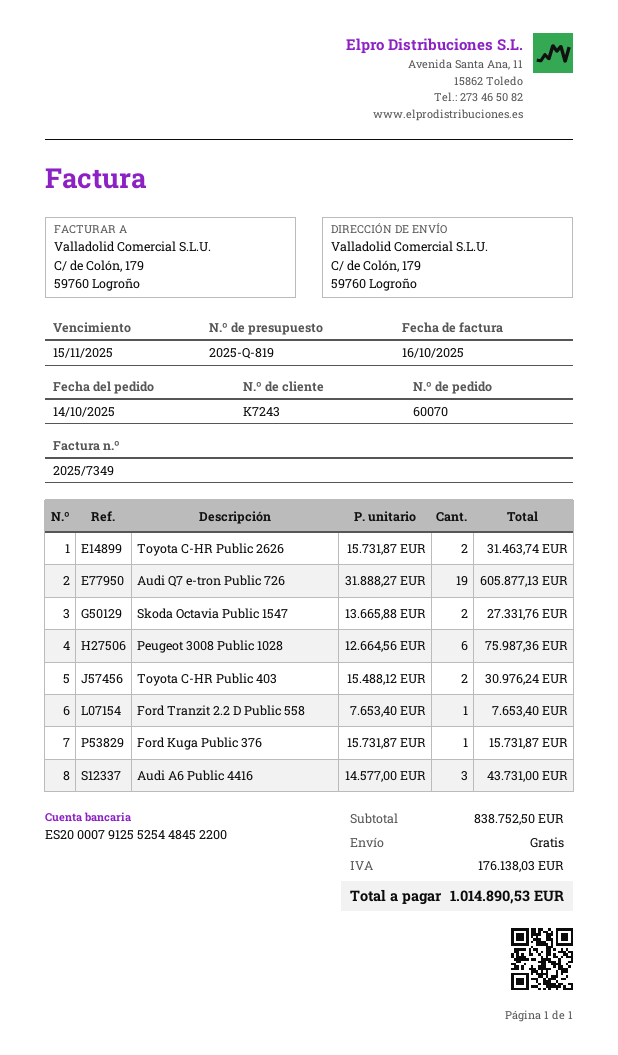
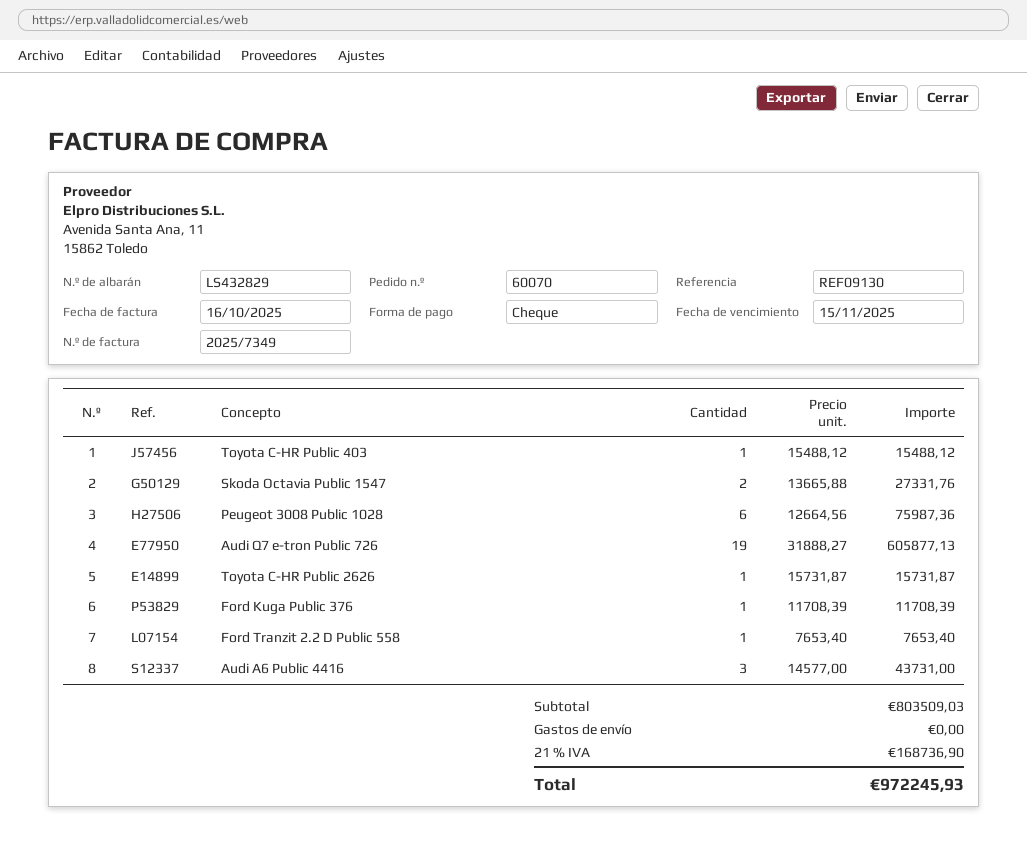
Toyota C-HR Public 2626: 2 x 15731.87 = 31463.74 -> 1 x 15731.87 = 15731.87
Toyota C-HR Public 403: 2 x 15488.12 = 30976.24 -> 1 x 15488.12 = 15488.12
Ford Kuga Public 376: 1 x 15731.87 = 15731.87 -> 1 x 11708.39 = 11708.39
subtotal: 838752.50 -> 803509.03
tax: 176138.03 -> 168736.90
total: 1014890.53 -> 972245.93

